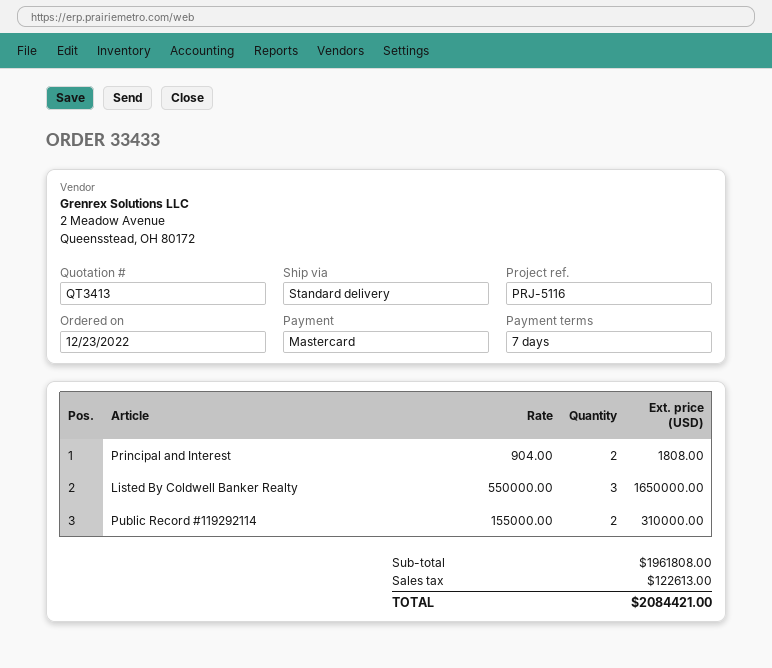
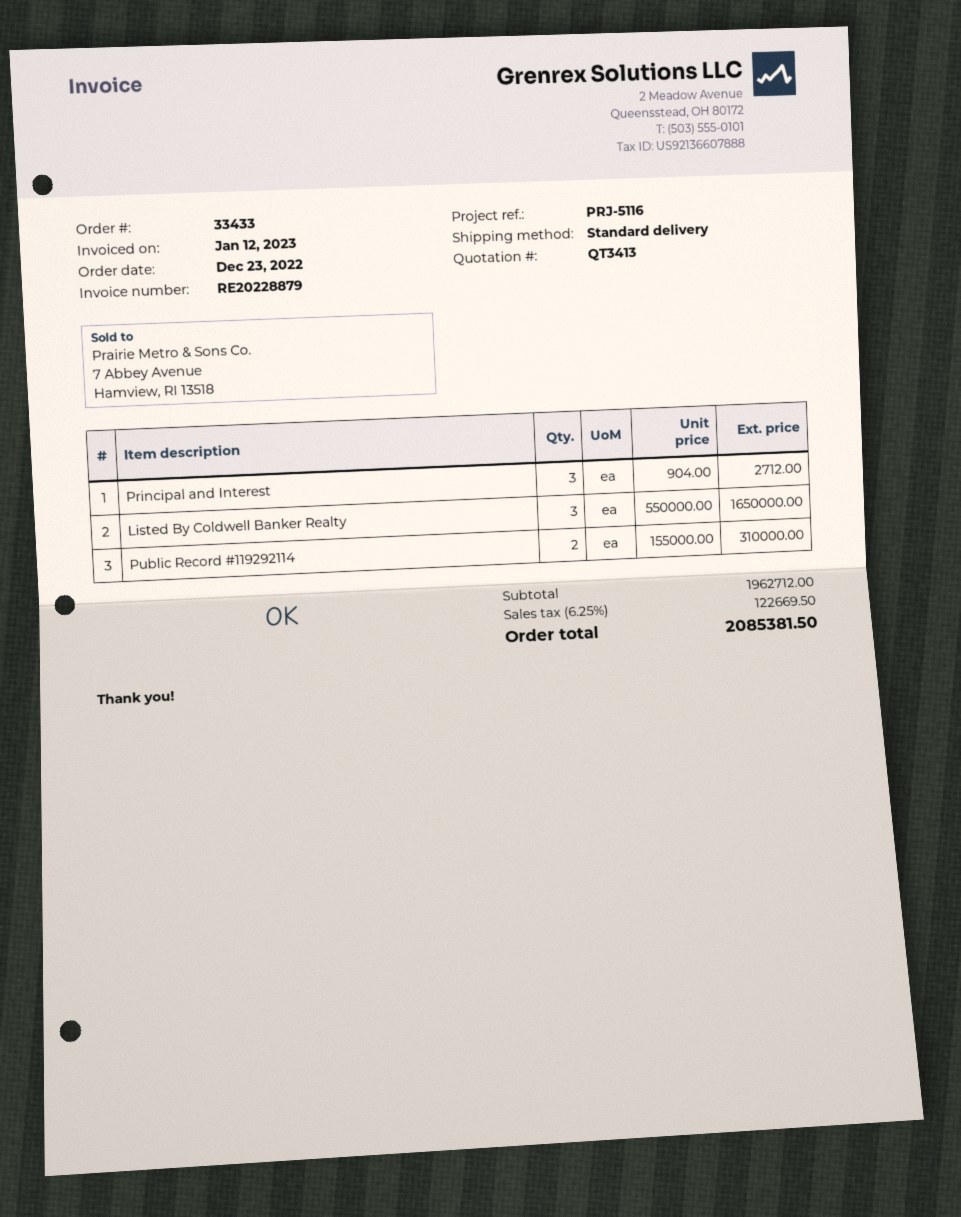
Principal and Interest: 2 x 904.00 = 1808.00 -> 3 x 904.00 = 2712.00
subtotal: 1961808.00 -> 1962712.00
tax: 122613.00 -> 122669.50
total: 2084421.00 -> 2085381.50

